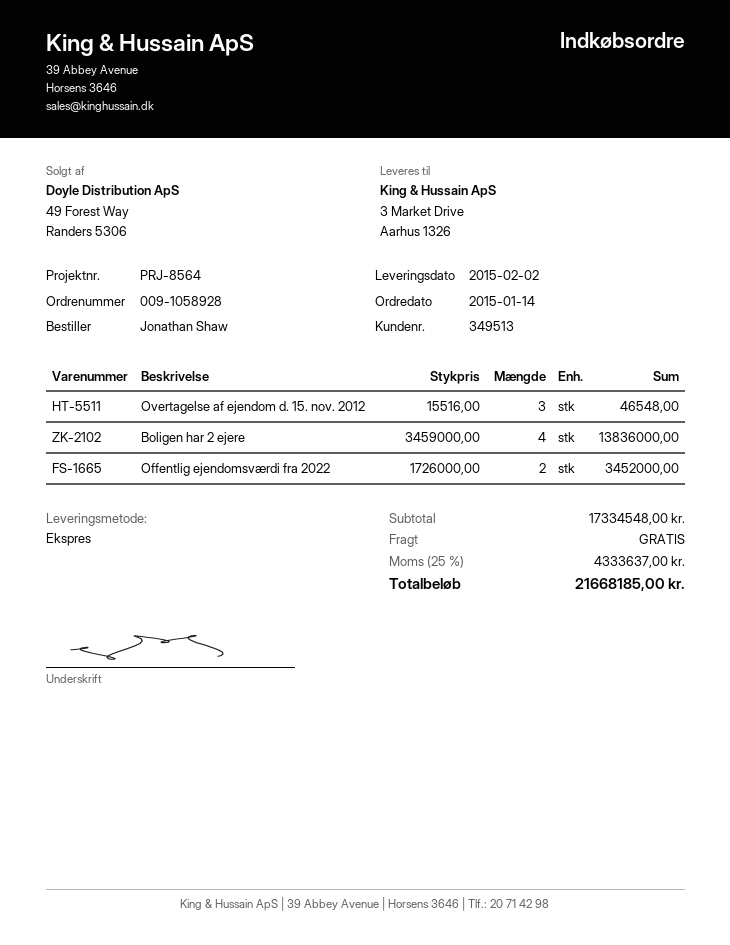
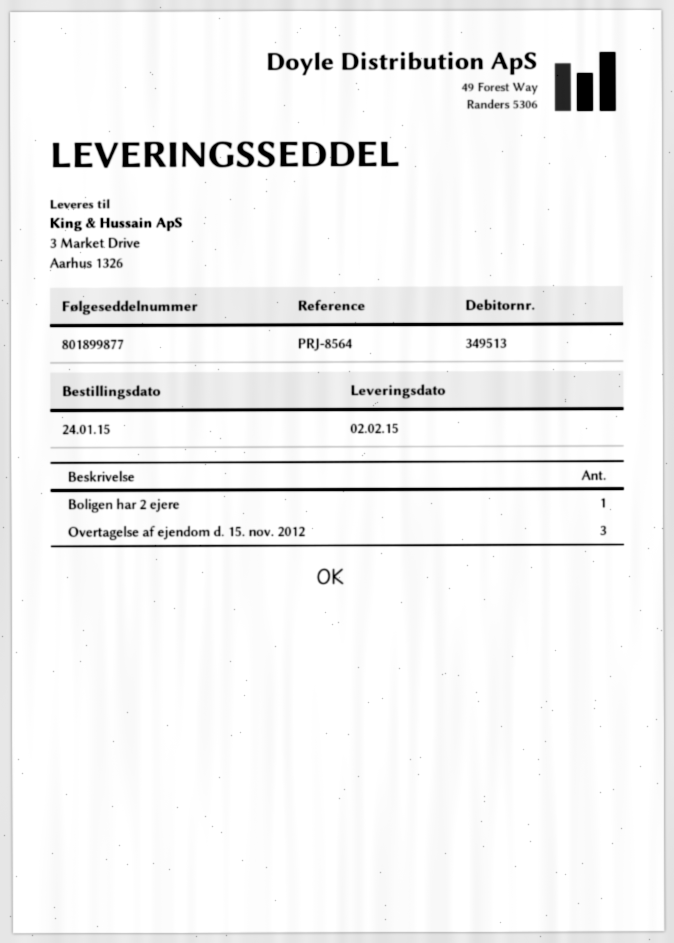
order date: 2015-01-14 -> 2015-01-24
Boligen har 2 ejere: 4 -> 1
Offentlig ejendomsværdi fra 2022: 2 -> none

